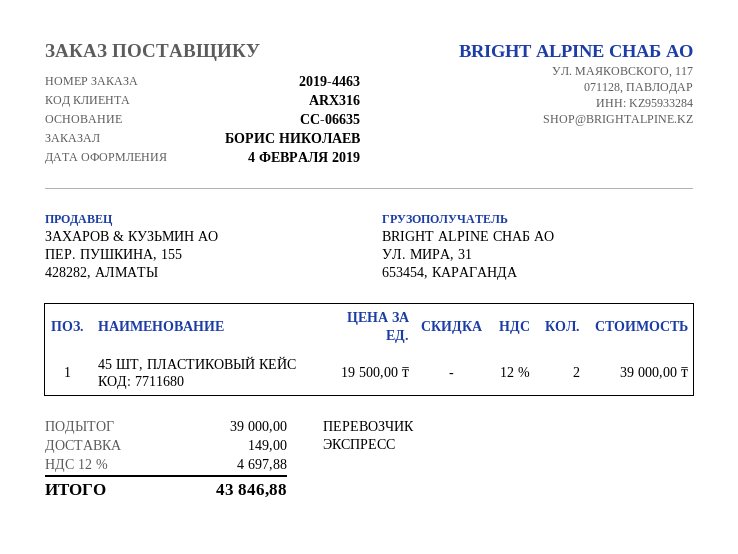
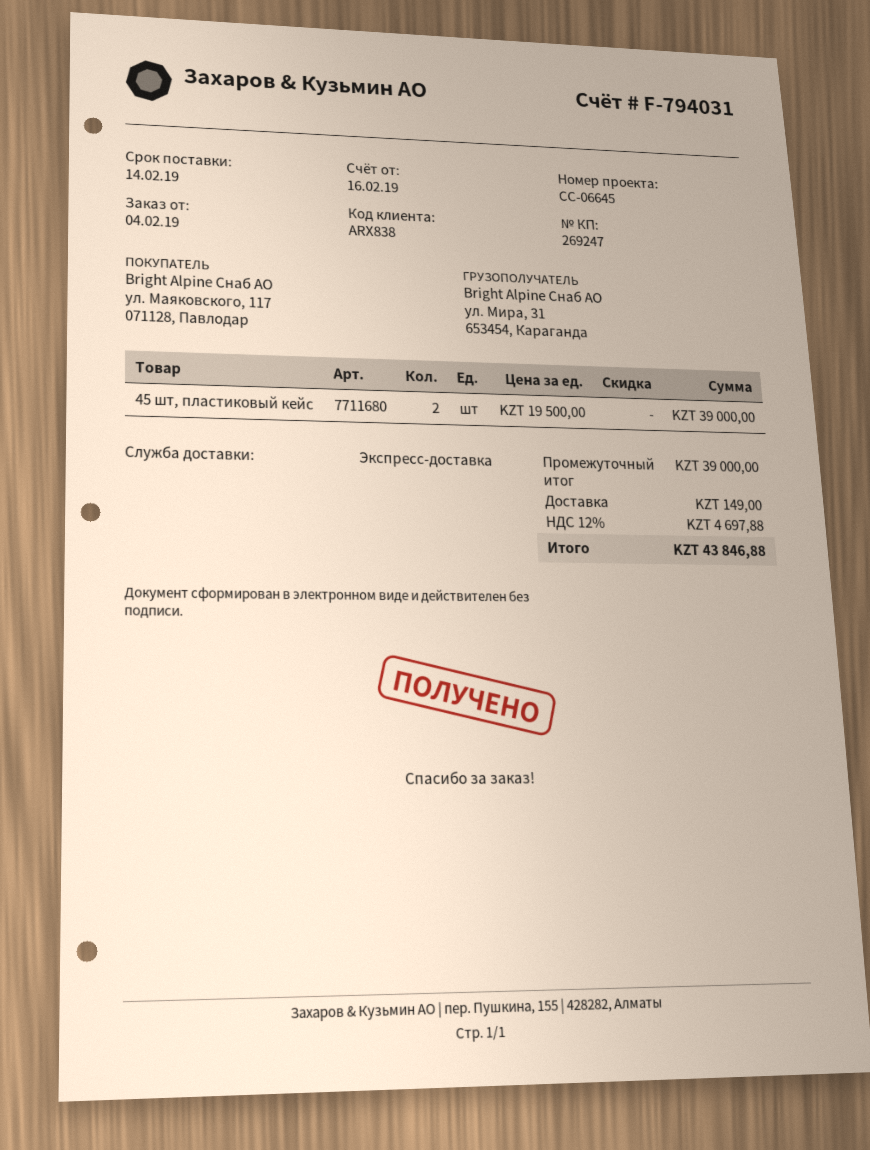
customer number: ARX316 -> ARX838
reference: CC-06635 -> CC-06645

